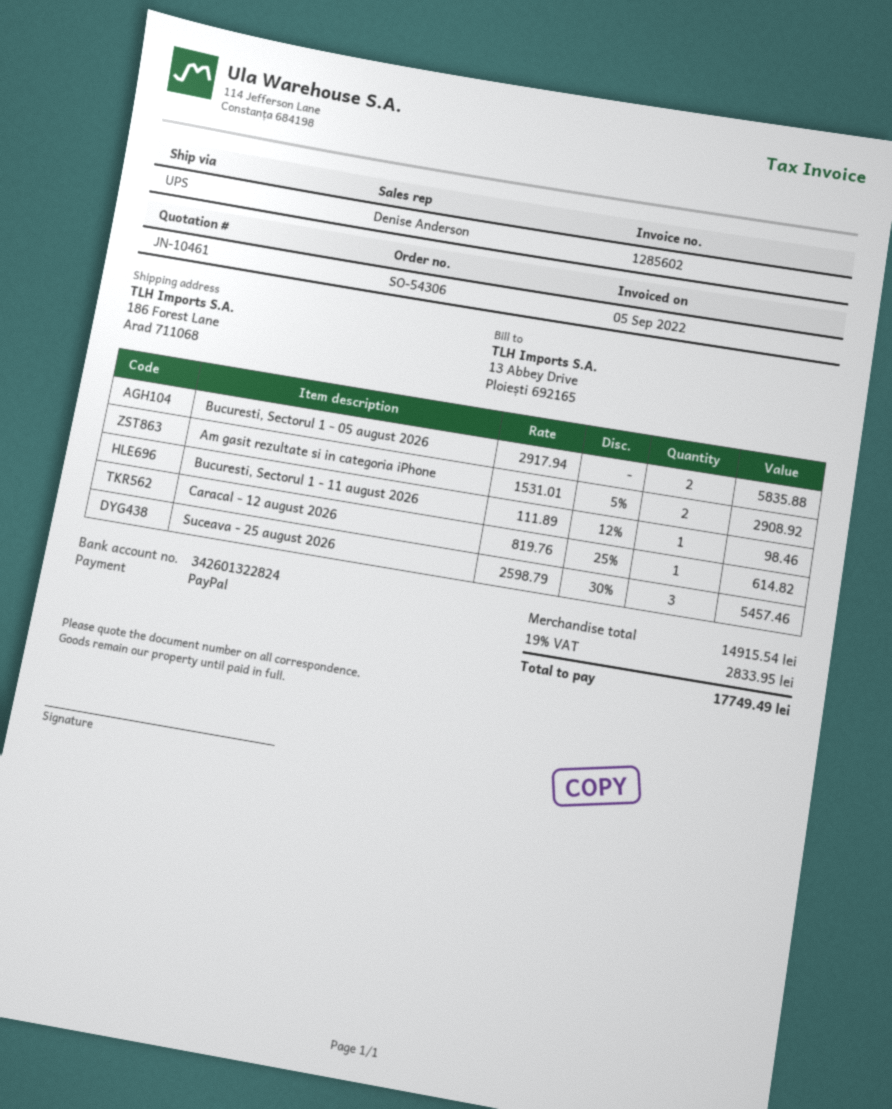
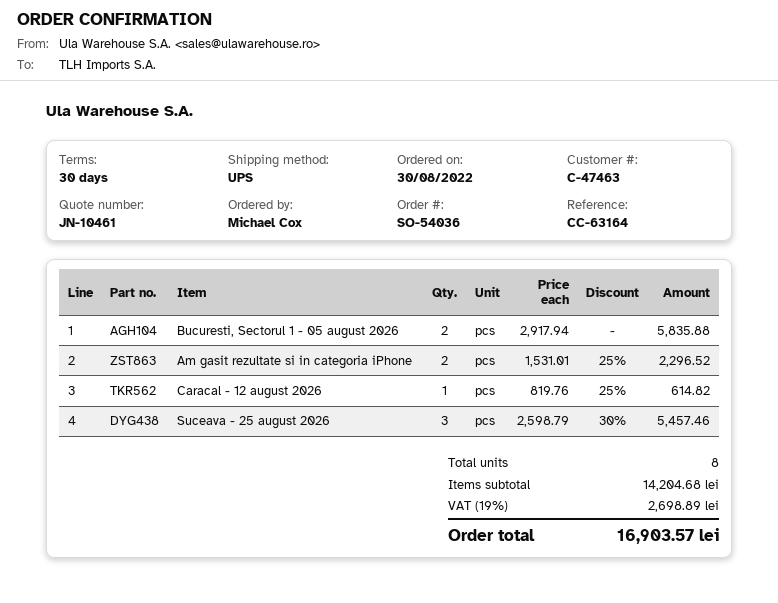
order number: SO-54306 -> SO-54036
Am gasit rezultate si in categoria iPhone: 2 x 1531.01 - 5% = 2908.92 -> 2 x 1531.01 - 25% = 2296.52
Bucuresti, Sectorul 1 - 11 august 2026: 1 x 111.89 - 12% = 98.46 -> none
subtotal: 14915.54 -> 14204.68
tax: 19% = 2833.95 -> 19% = 2698.89
total: 17749.49 -> 16903.57

